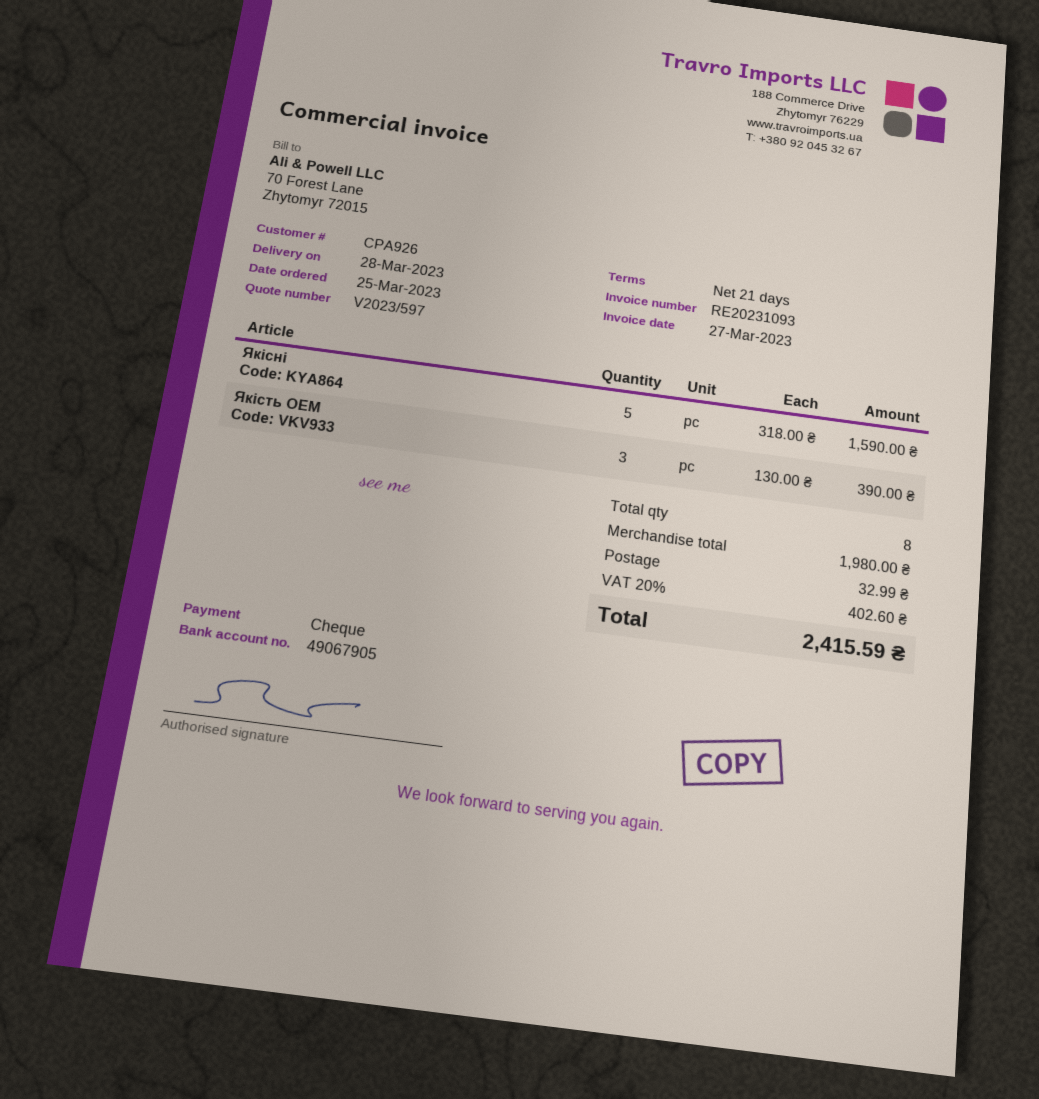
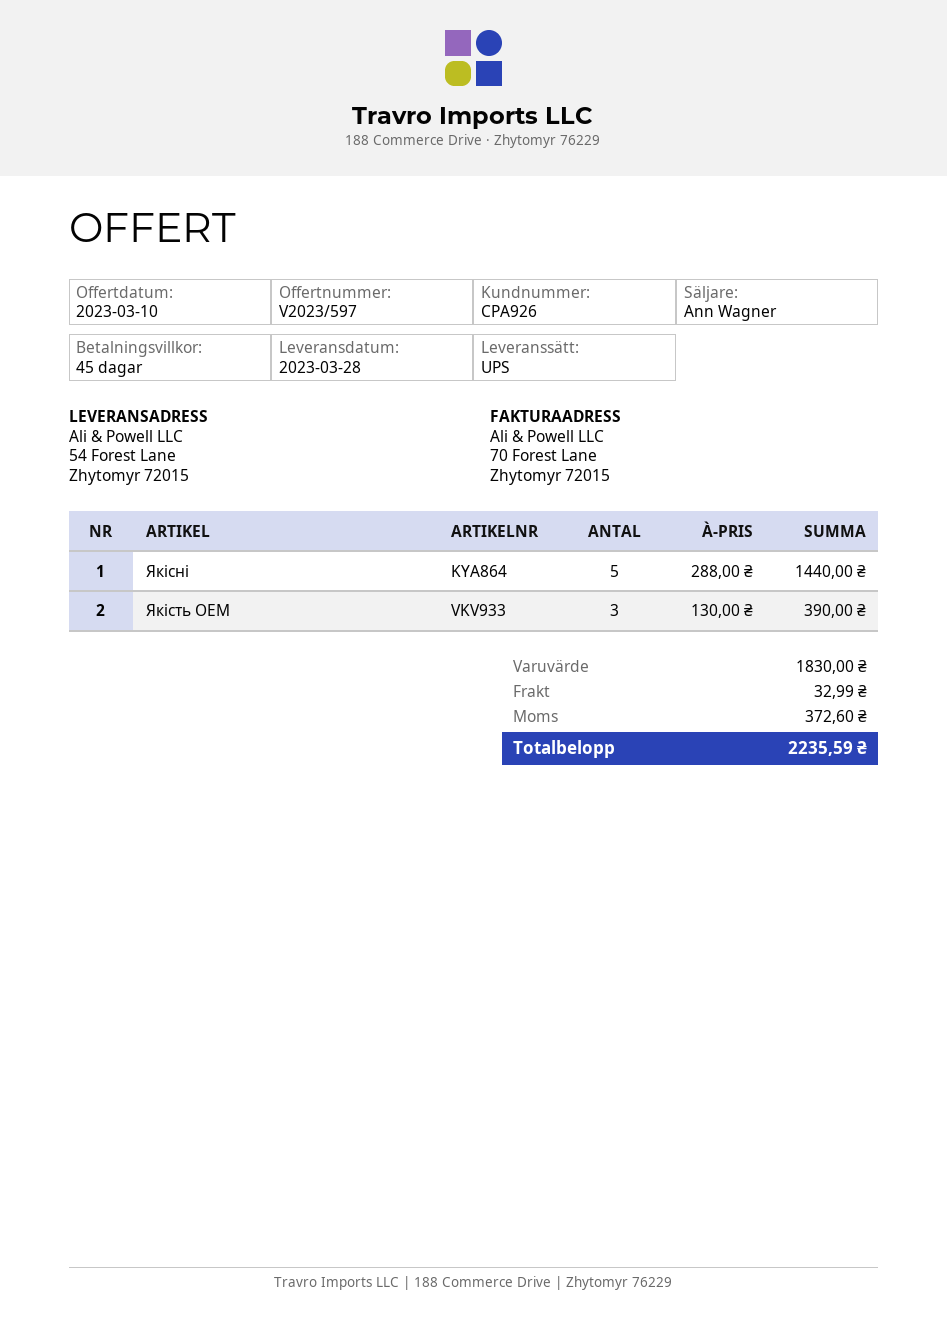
payment terms: 21 days -> 45 days
Якісні: 5 x 318.00 = 1590.00 -> 5 x 288.00 = 1440.00
subtotal: 1980.00 -> 1830.00
tax: 402.60 -> 372.60
total: 2415.59 -> 2235.59

